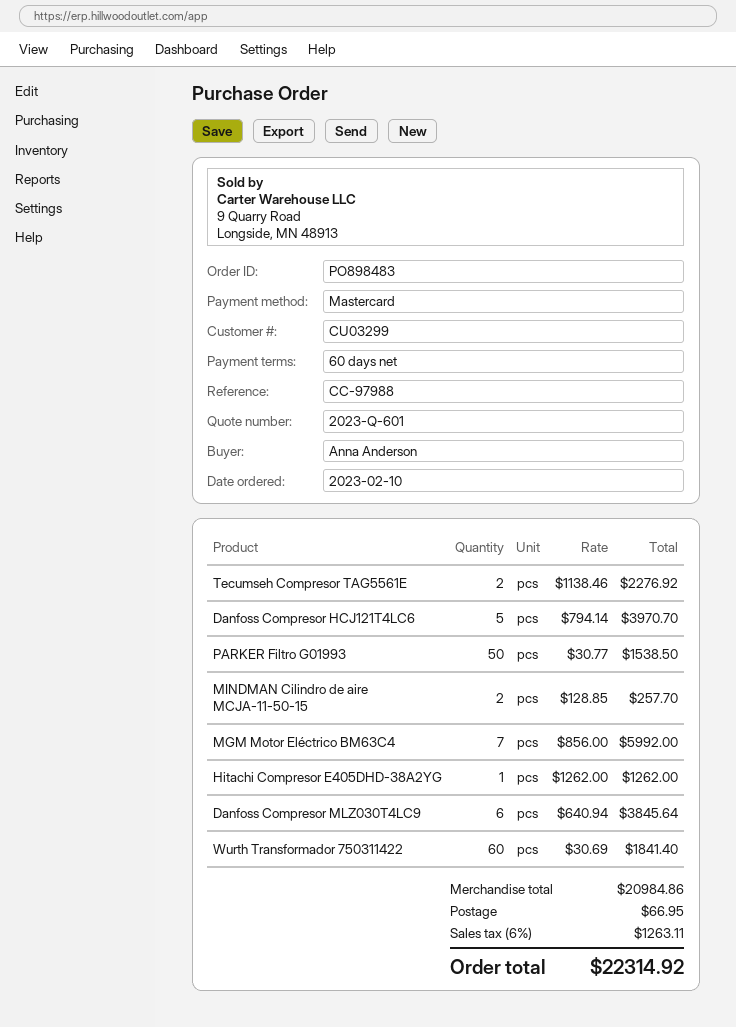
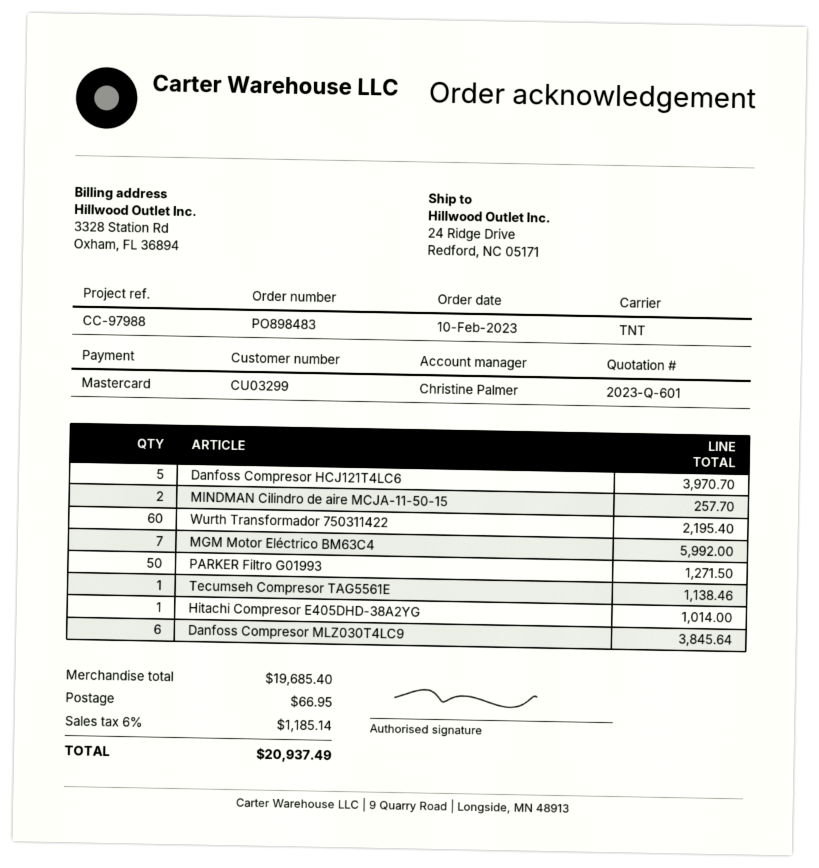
Tecumseh Compresor TAG5561E: 2 for 2276.92 -> 1 for 1138.46
PARKER Filtro G01993: 50 for 1538.50 -> 50 for 1271.50
Hitachi Compresor E405DHD-38A2YG: 1 for 1262.00 -> 1 for 1014.00
Wurth Transformador 750311422: 60 for 1841.40 -> 60 for 2195.40
subtotal: 20984.86 -> 19685.40
tax: 6% = 1263.11 -> 6% = 1185.14
total: 22314.92 -> 20937.49

